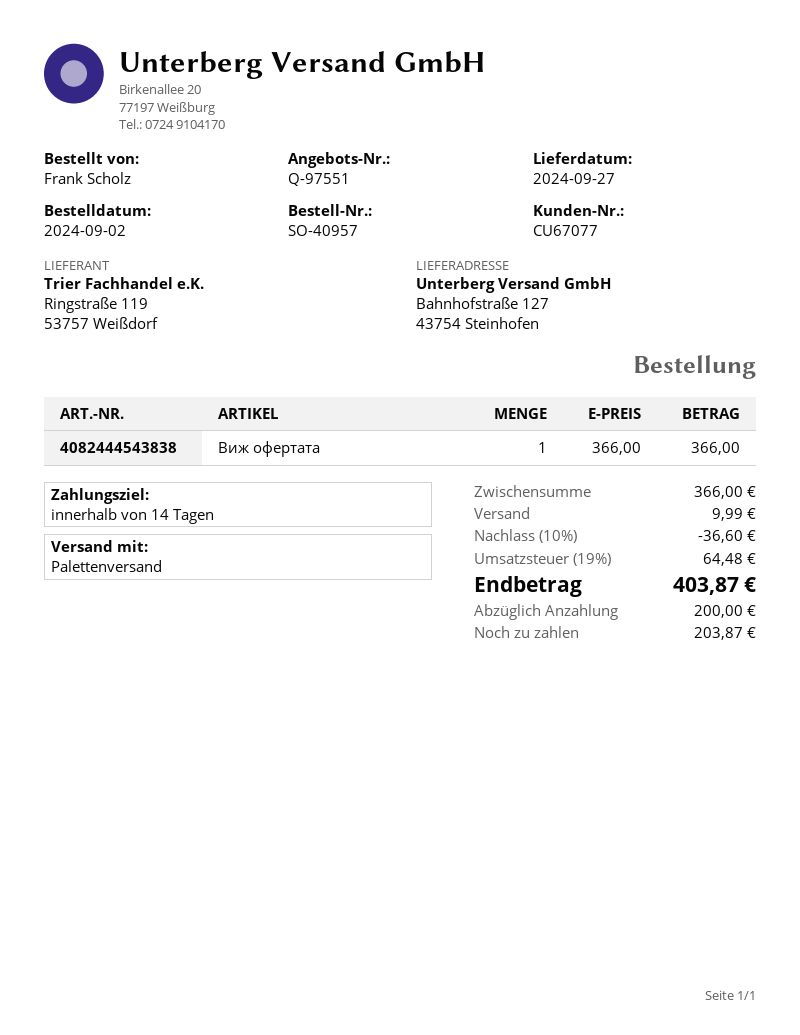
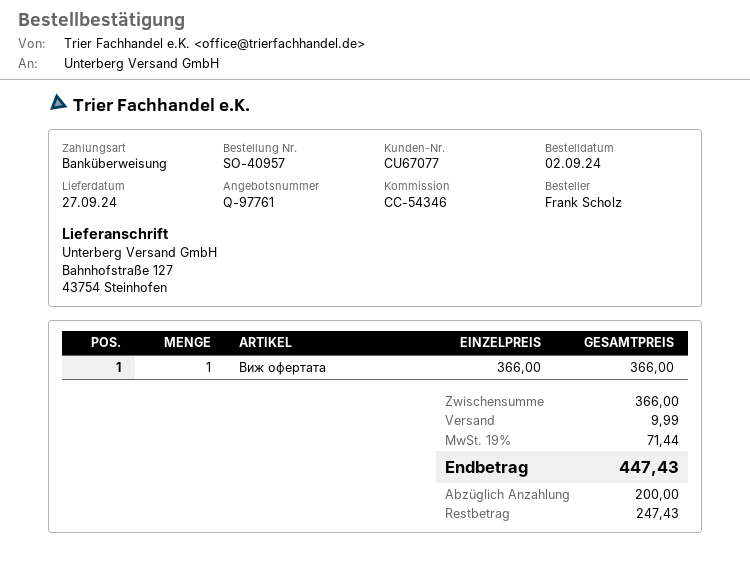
quote number: Q-97551 -> Q-97761
discount: 10% = 36.60 -> none
tax: 19% = 64.48 -> 19% = 71.44
total: 403.87 -> 447.43
balance: 203.87 -> 247.43

